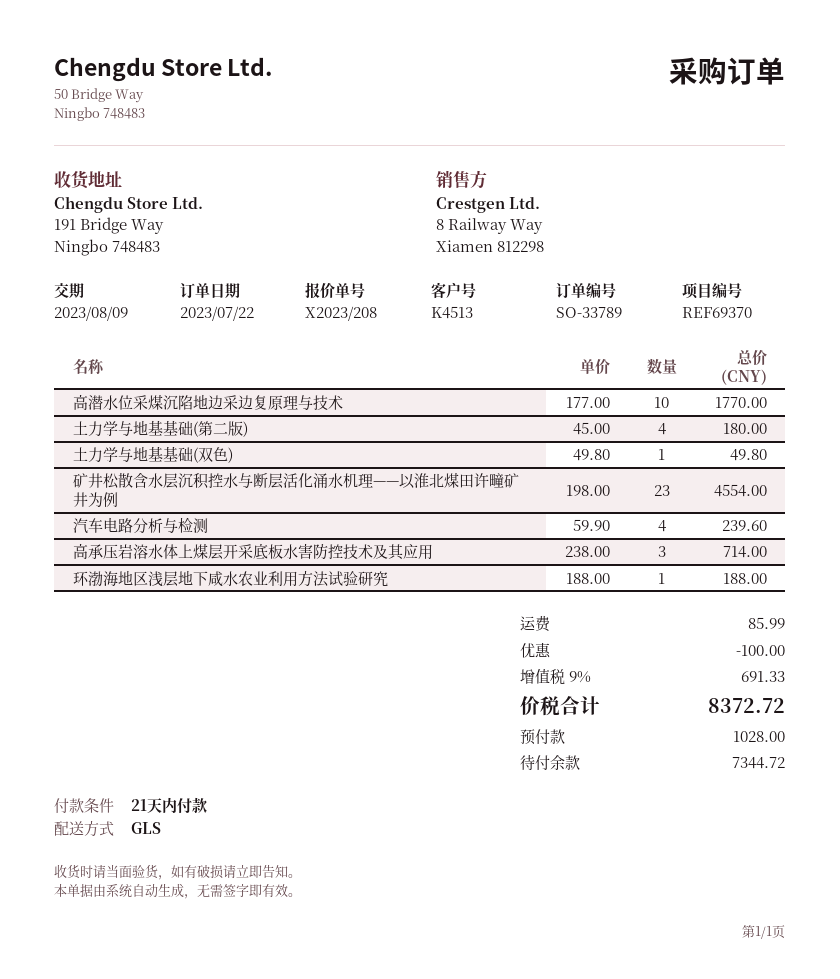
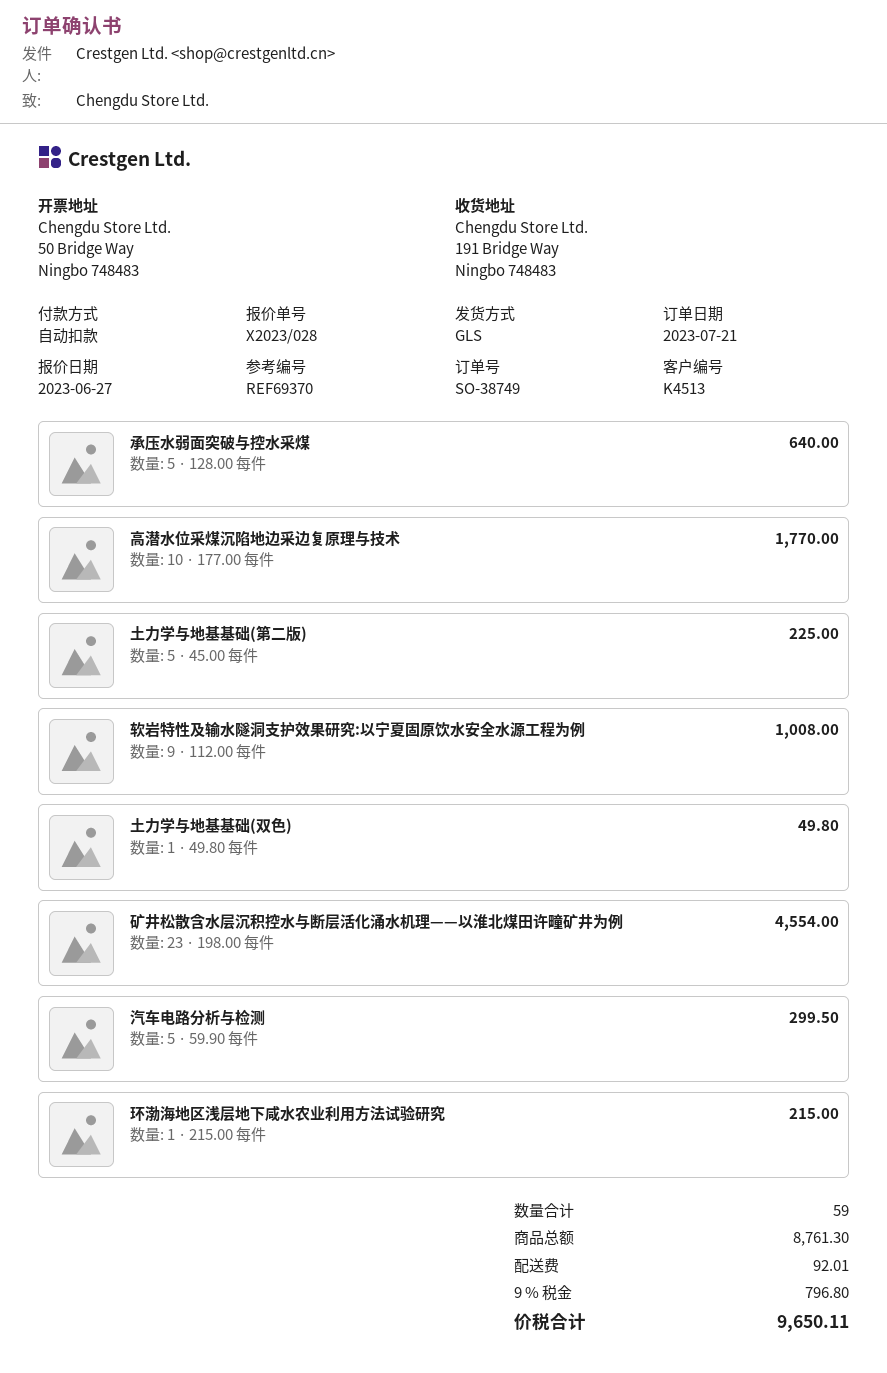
quote number: X2023/208 -> X2023/028
order number: SO-33789 -> SO-38749
order date: 2023-07-22 -> 2023-07-21
土力学与地基基础(第二版): 4 x 45.00 = 180.00 -> 5 x 45.00 = 225.00
汽车电路分析与检测: 4 x 59.90 = 239.60 -> 5 x 59.90 = 299.50
高承压岩溶水体上煤层开采底板水害防控技术及其应用: 3 x 238.00 = 714.00 -> none
环渤海地区浅层地下咸水农业利用方法试验研究: 1 x 188.00 = 188.00 -> 1 x 215.00 = 215.00
承压水弱面突破与控水采煤: none -> 5 x 128.00 = 640.00
软岩特性及输水隧洞支护效果研究:以宁夏固原饮水安全水源工程为例: none -> 9 x 112.00 = 1008.00
discount: 100.00 -> none
shipping: 85.99 -> 92.01
tax: 9% = 691.33 -> 9% = 796.80
total: 8372.72 -> 9650.11

